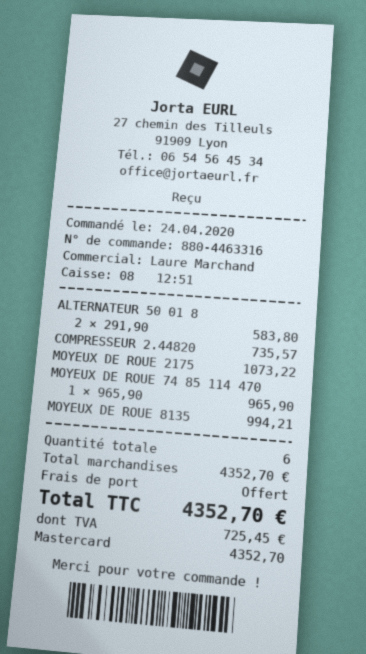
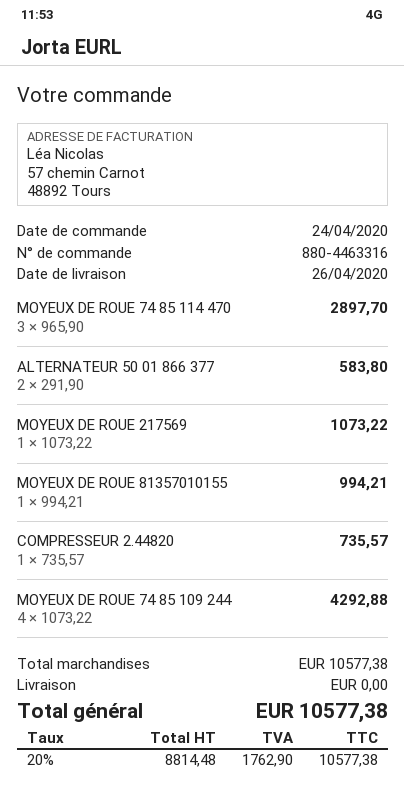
MOYEUX DE ROUE 74 85 114 470: 1 x 965.90 = 965.90 -> 3 x 965.90 = 2897.70
MOYEUX DE ROUE 74 85 109 244: none -> 4 x 1073.22 = 4292.88
subtotal: 4352.70 -> 10577.38
tax: 725.45 -> 1762.90
total: 4352.70 -> 10577.38

